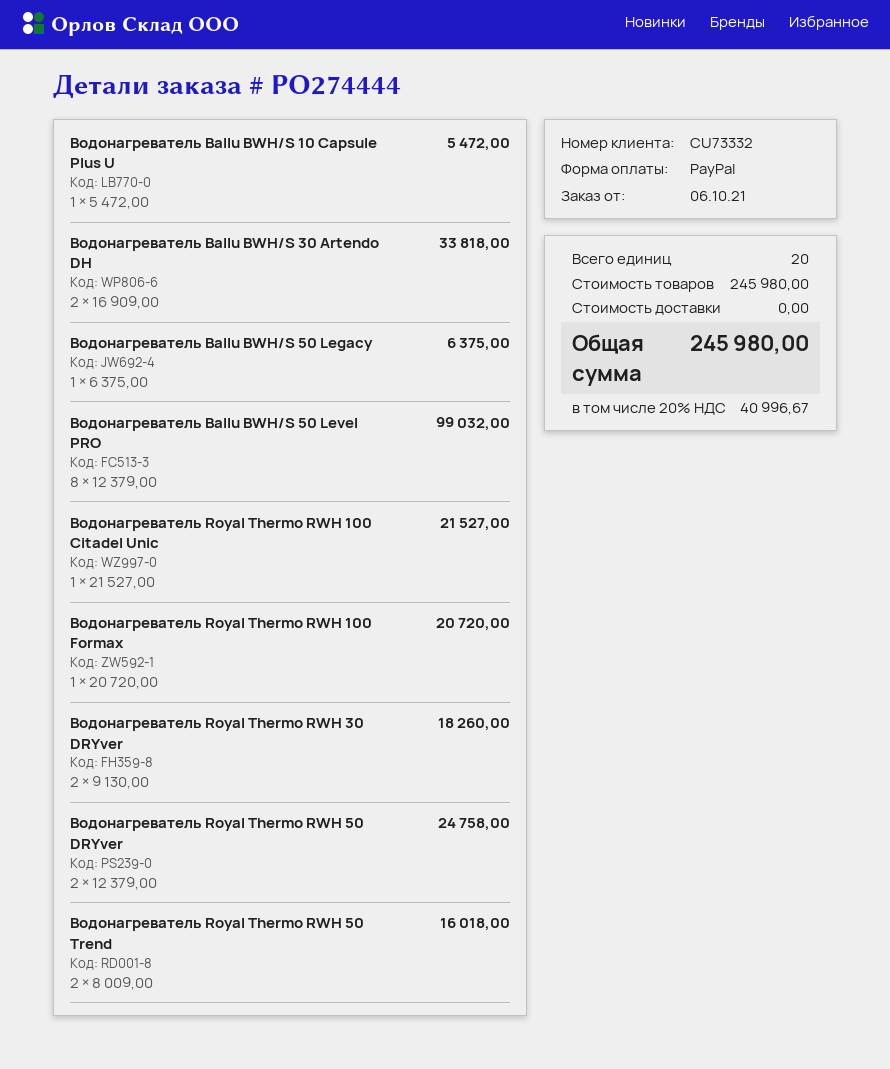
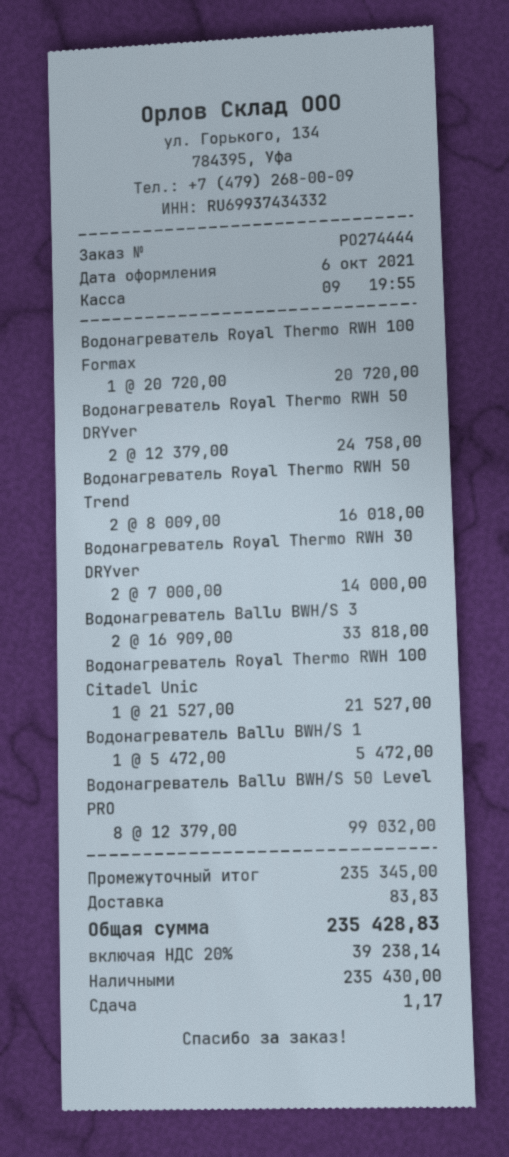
payment method: PayPal -> cash
Водонагреватель Ballu BWH/S 50 Legacy: 1 x 6375.00 = 6375.00 -> none
Водонагреватель Royal Thermo RWH 30 DRYver: 2 x 9130.00 = 18260.00 -> 2 x 7000.00 = 14000.00
subtotal: 245980.00 -> 235345.00
shipping: 0.00 -> 83.83
tax: 20% = 40996.67 -> 20% = 39238.14
total: 245980.00 -> 235428.83

